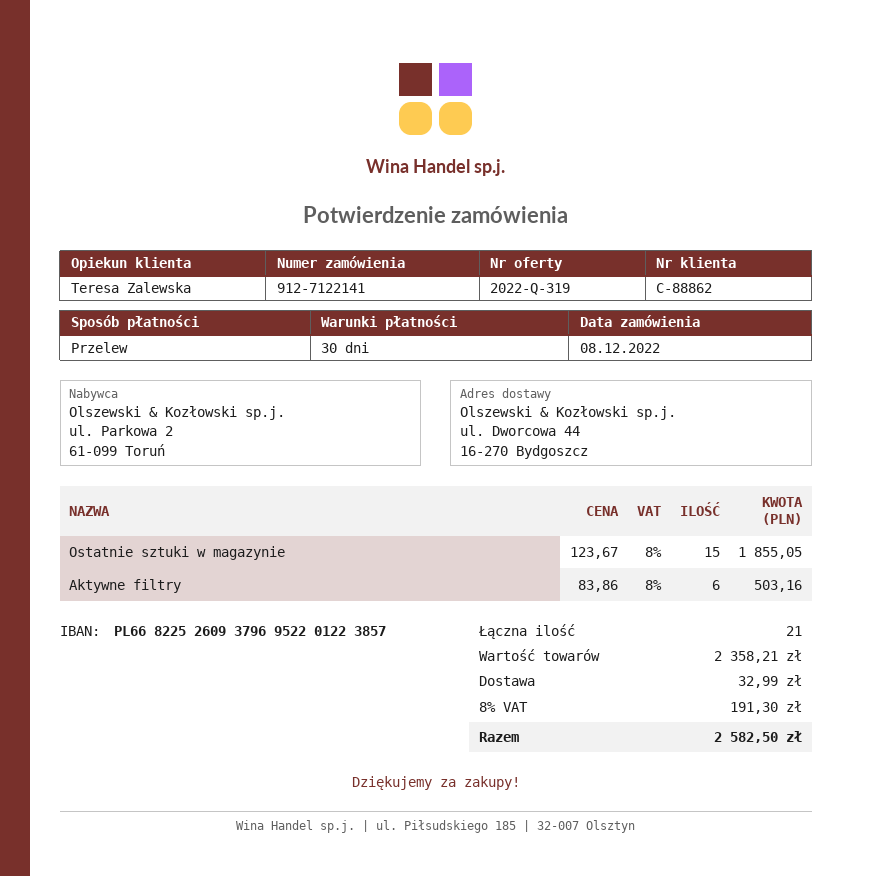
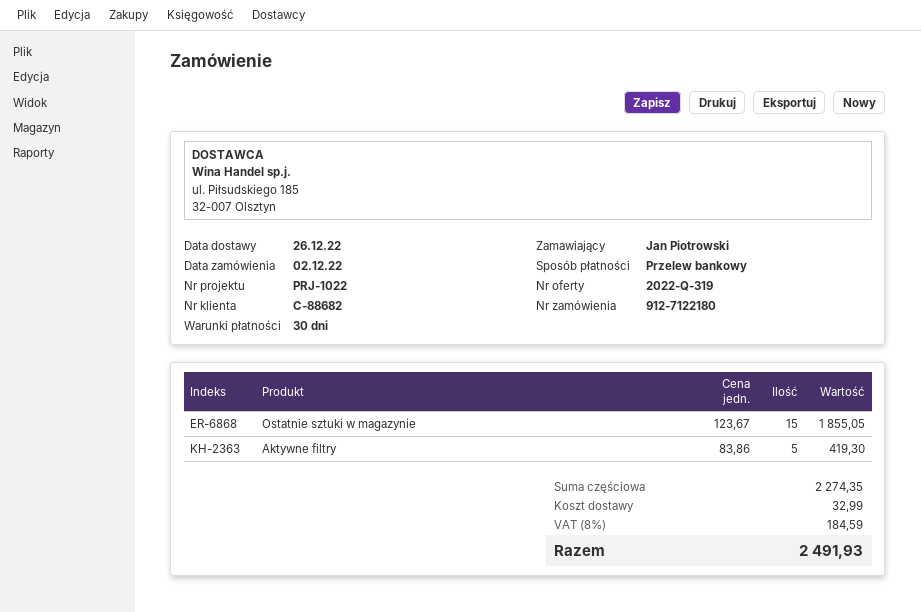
order number: 912-7122141 -> 912-7122180
order date: 2022-12-08 -> 2022-12-02
customer number: C-88862 -> C-88682
Aktywne filtry: 6 x 83.86 = 503.16 -> 5 x 83.86 = 419.30
subtotal: 2358.21 -> 2274.35
tax: 8% = 191.30 -> 8% = 184.59
total: 2582.50 -> 2491.93

